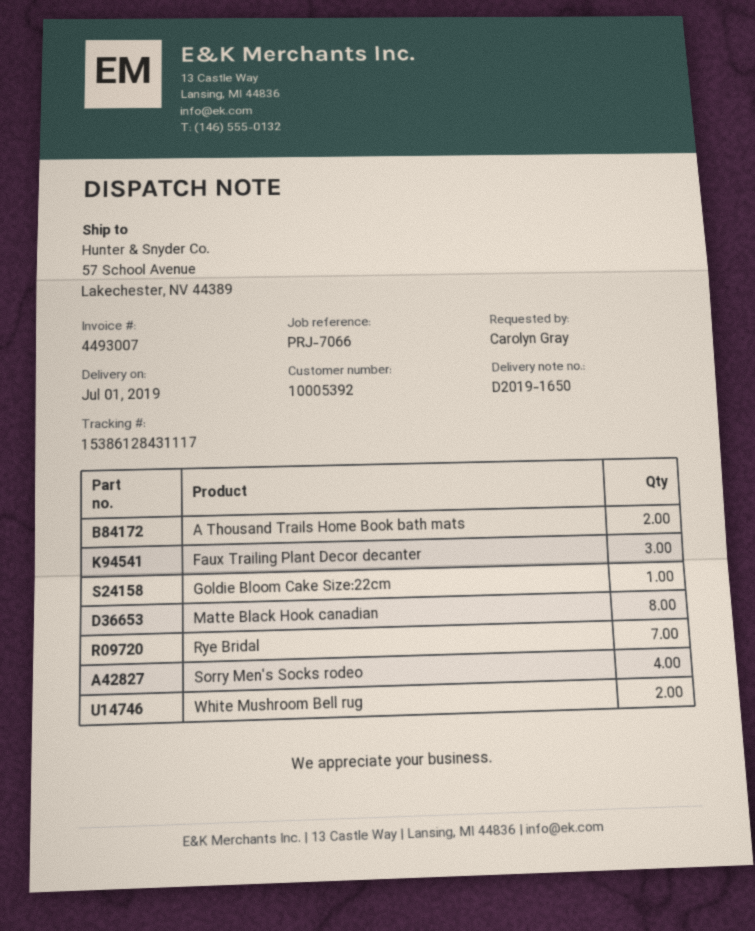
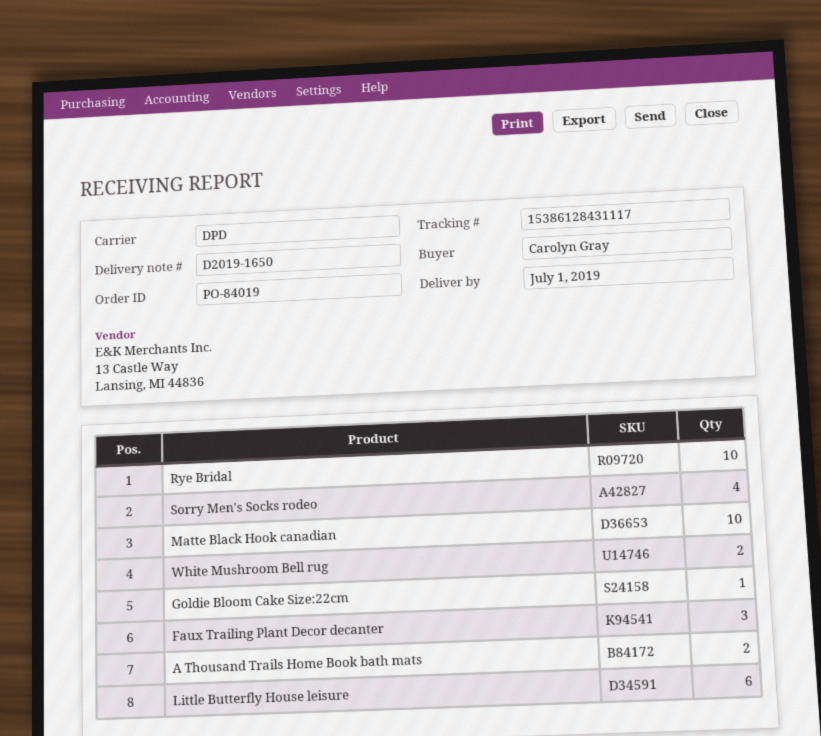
Matte Black Hook canadian: 8 -> 10
Rye Bridal: 7 -> 10
Little Butterfly House leisure: none -> 6

